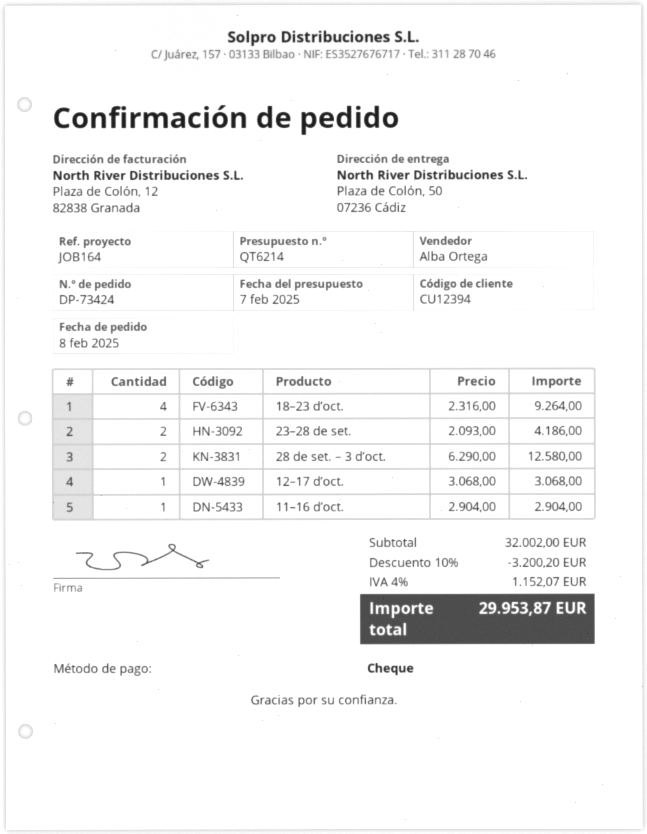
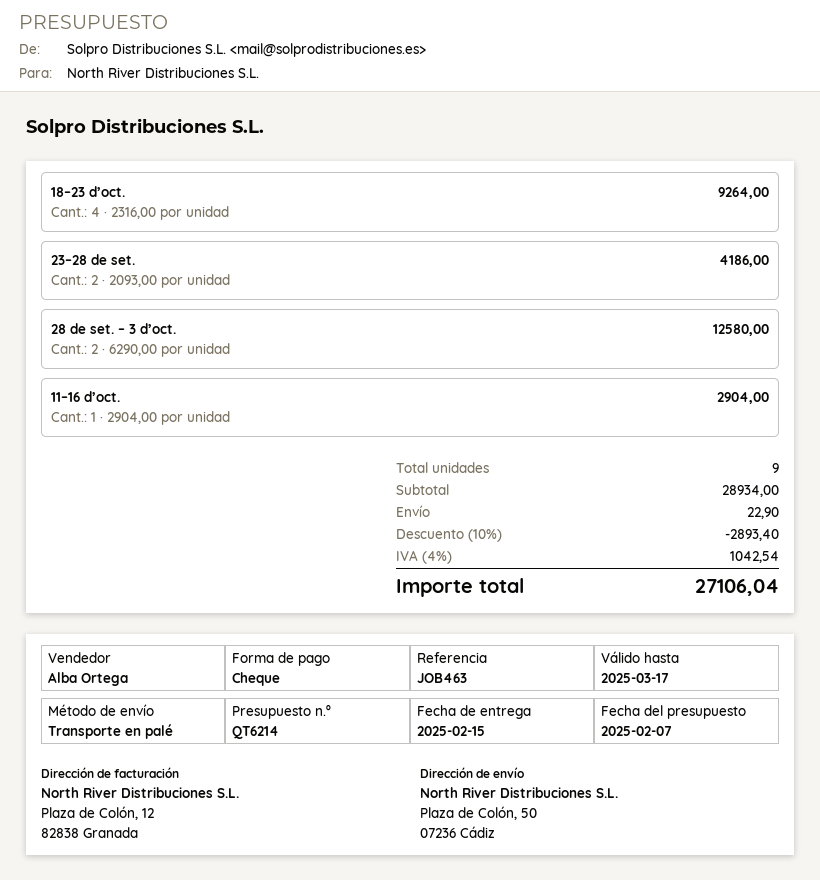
reference: JOB164 -> JOB463
12–17 d’oct.: 1 x 3068.00 = 3068.00 -> none
subtotal: 32002.00 -> 28934.00
discount: 10% = 3200.20 -> 10% = 2893.40
shipping: none -> 22.90
tax: 4% = 1152.07 -> 4% = 1042.54
total: 29953.87 -> 27106.04

